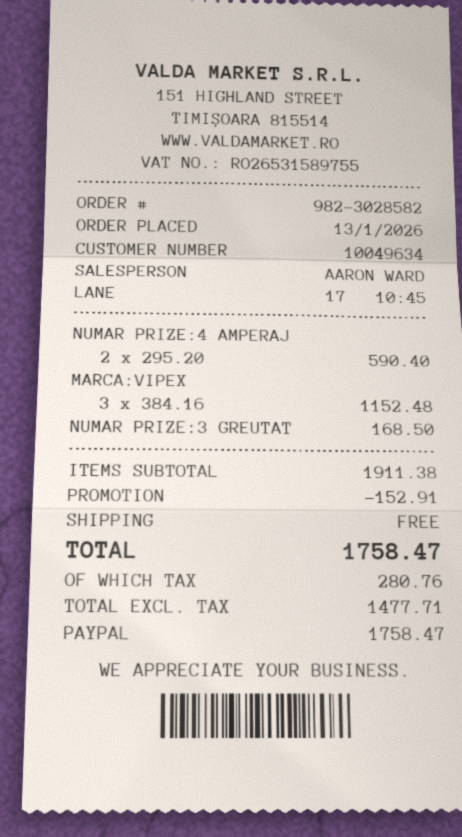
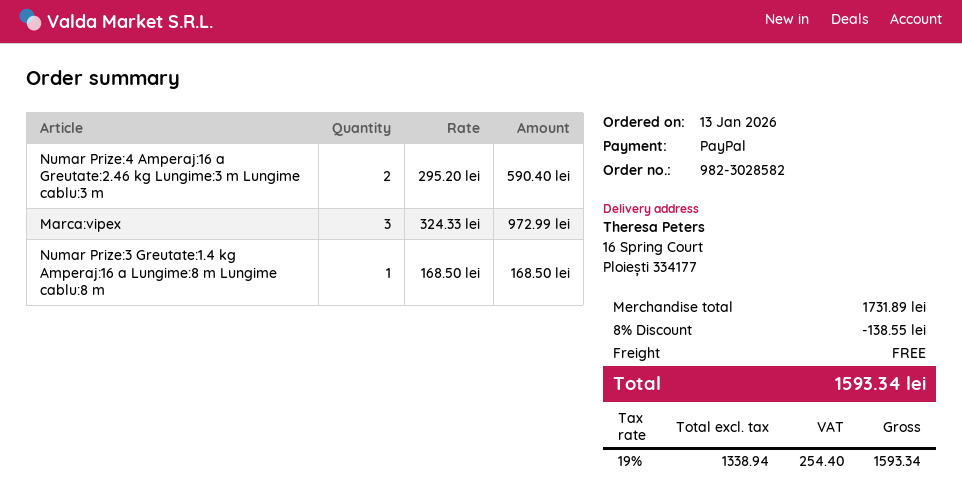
MARCA:VIPEX: 3 x 384.16 = 1152.48 -> 3 x 324.33 = 972.99
subtotal: 1911.38 -> 1731.89
discount: 152.91 -> 138.55
net: 1477.71 -> 1338.94
tax: 280.76 -> 254.40
total: 1758.47 -> 1593.34

